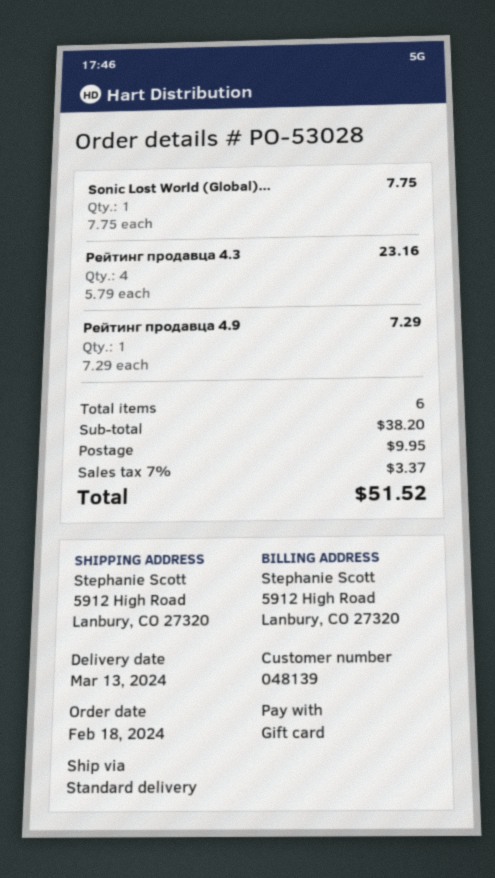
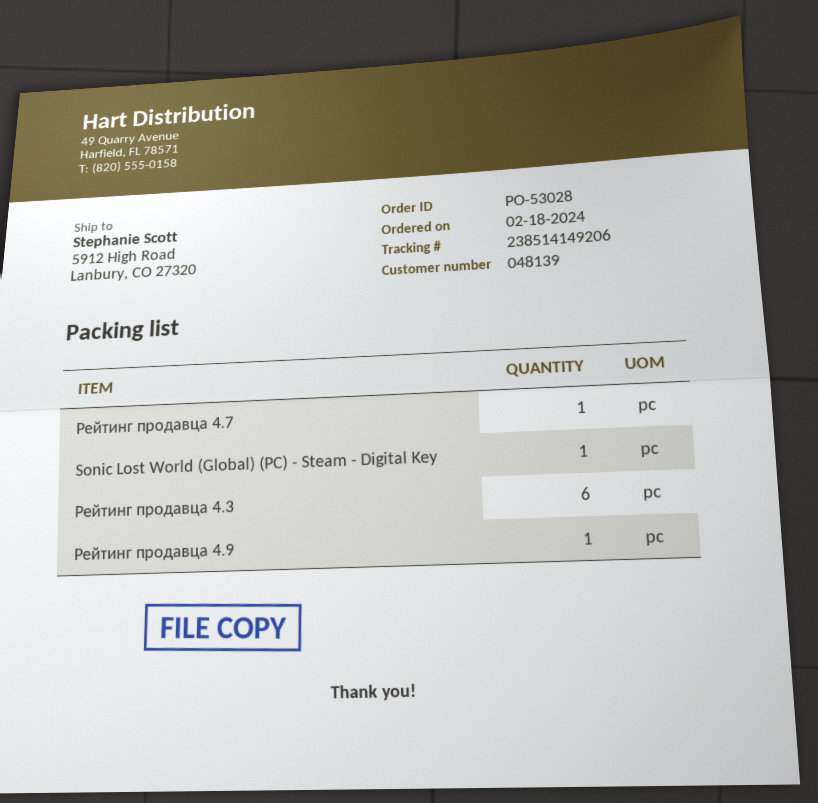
Рейтинг продавца 4.3: 4 -> 6
Рейтинг продавца 4.7: none -> 1

